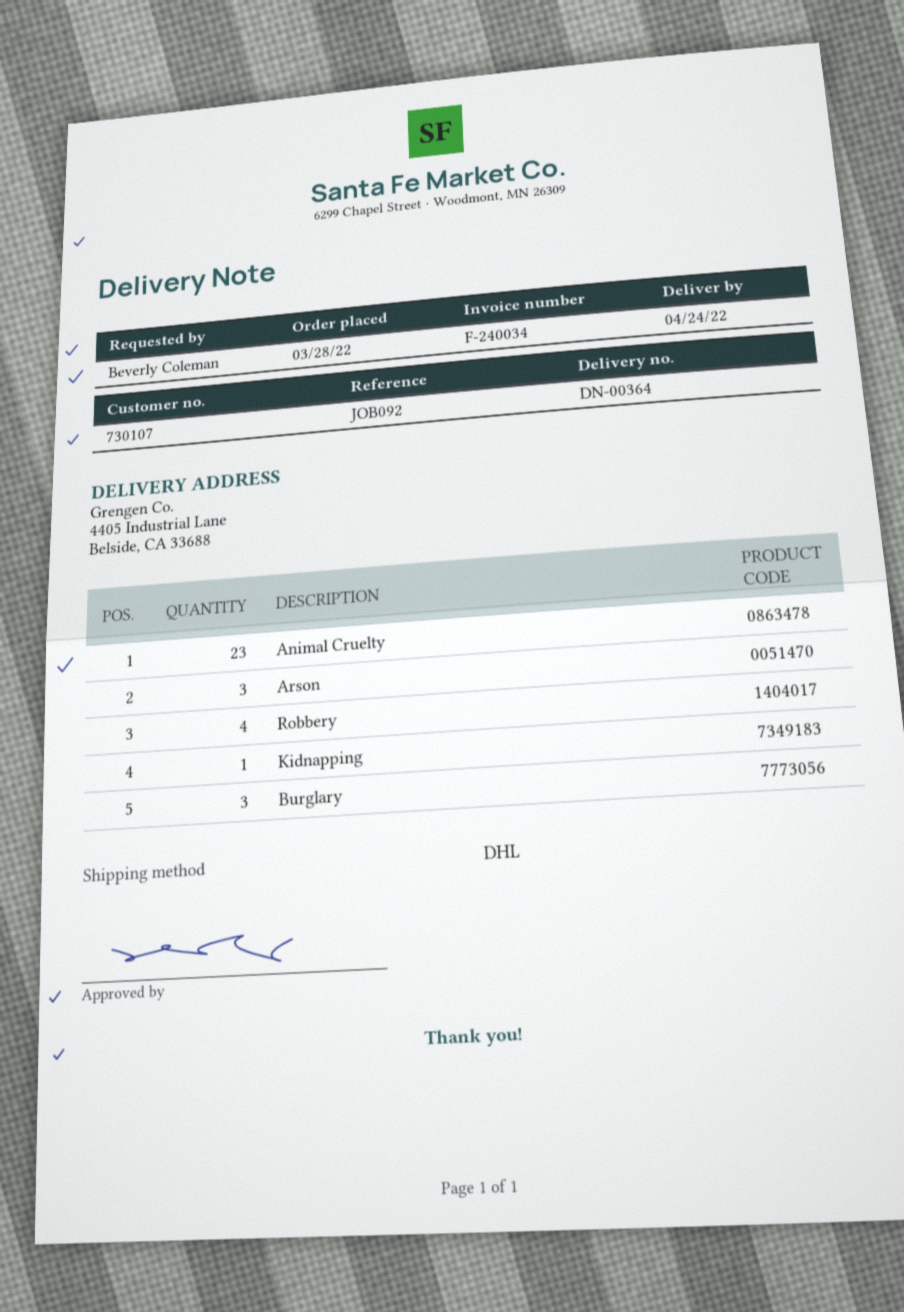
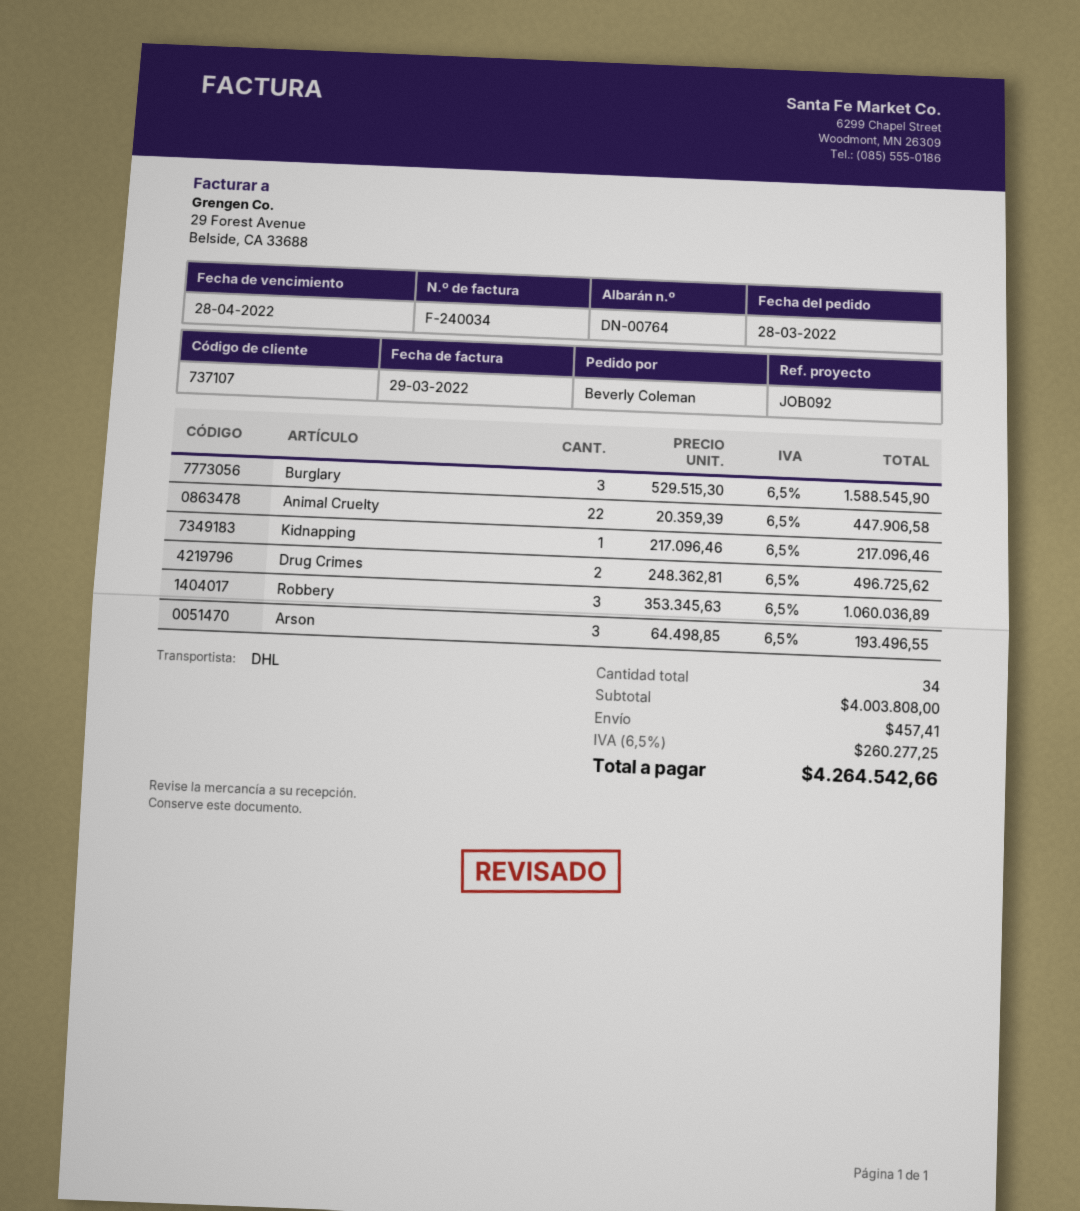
delivery note number: DN-00364 -> DN-00764
customer number: 730107 -> 737107
Animal Cruelty: 23 -> 22
Robbery: 4 -> 3
Drug Crimes: none -> 2

